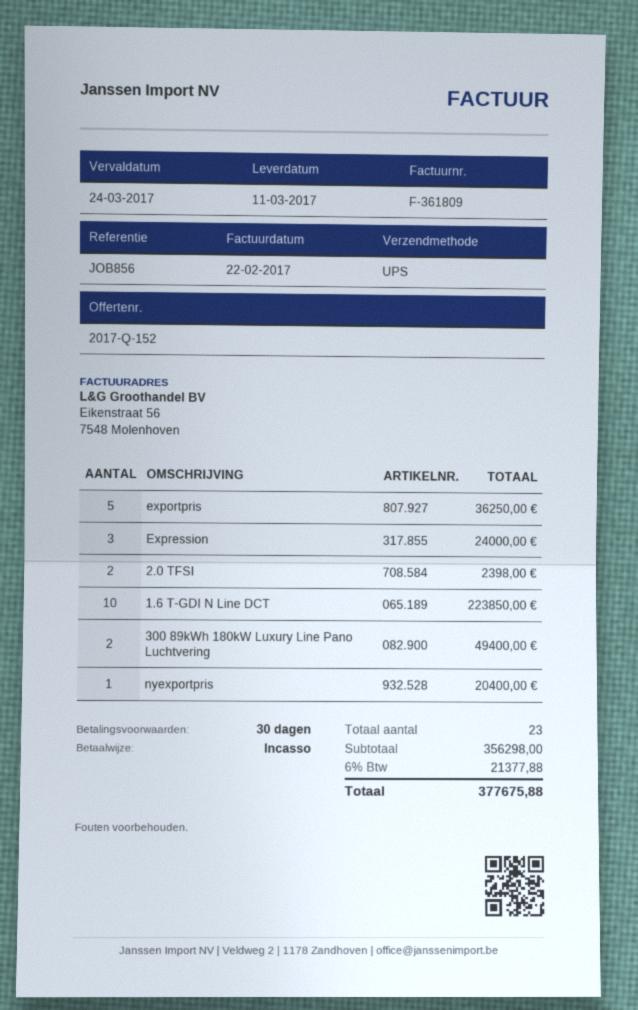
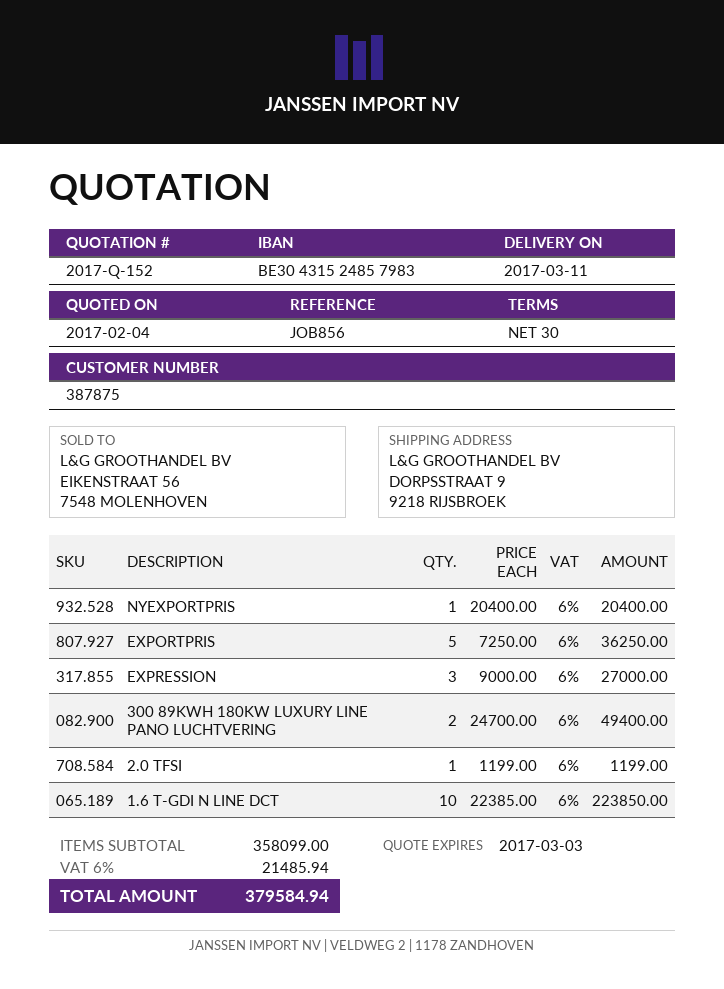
Expression: 3 for 24000.00 -> 3 for 27000.00
2.0 TFSI: 2 for 2398.00 -> 1 for 1199.00
subtotal: 356298.00 -> 358099.00
tax: 6% = 21377.88 -> 6% = 21485.94
total: 377675.88 -> 379584.94

